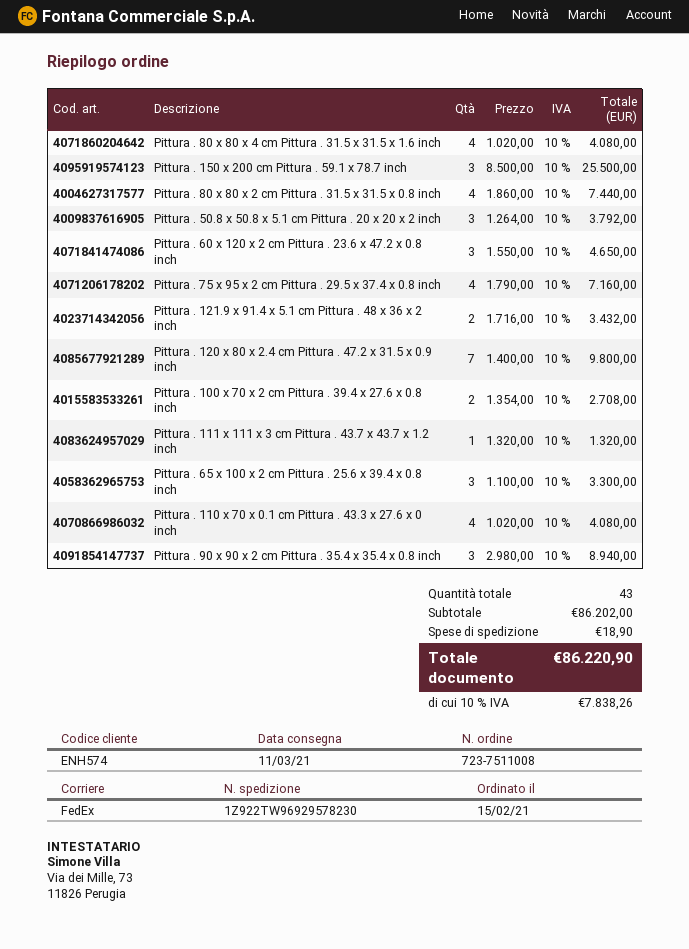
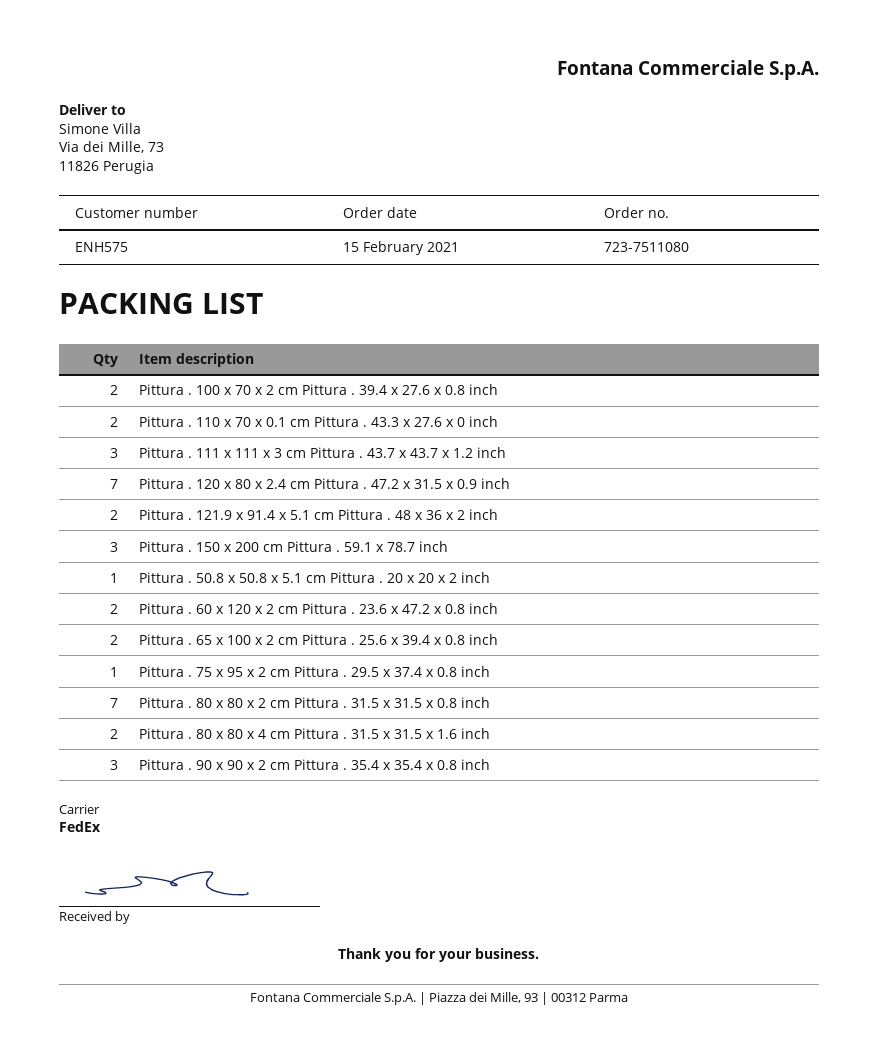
order number: 723-7511008 -> 723-7511080
customer number: ENH574 -> ENH575
Pittura . 80 x 80 x 4 cm Pittura . 31.5 x 31.5 x 1.6 inch: 4 -> 2
Pittura . 80 x 80 x 2 cm Pittura . 31.5 x 31.5 x 0.8 inch: 4 -> 7
Pittura . 50.8 x 50.8 x 5.1 cm Pittura . 20 x 20 x 2 inch: 3 -> 1
Pittura . 60 x 120 x 2 cm Pittura . 23.6 x 47.2 x 0.8 inch: 3 -> 2
Pittura . 75 x 95 x 2 cm Pittura . 29.5 x 37.4 x 0.8 inch: 4 -> 1
Pittura . 111 x 111 x 3 cm Pittura . 43.7 x 43.7 x 1.2 inch: 1 -> 3
Pittura . 65 x 100 x 2 cm Pittura . 25.6 x 39.4 x 0.8 inch: 3 -> 2
Pittura . 110 x 70 x 0.1 cm Pittura . 43.3 x 27.6 x 0 inch: 4 -> 2

